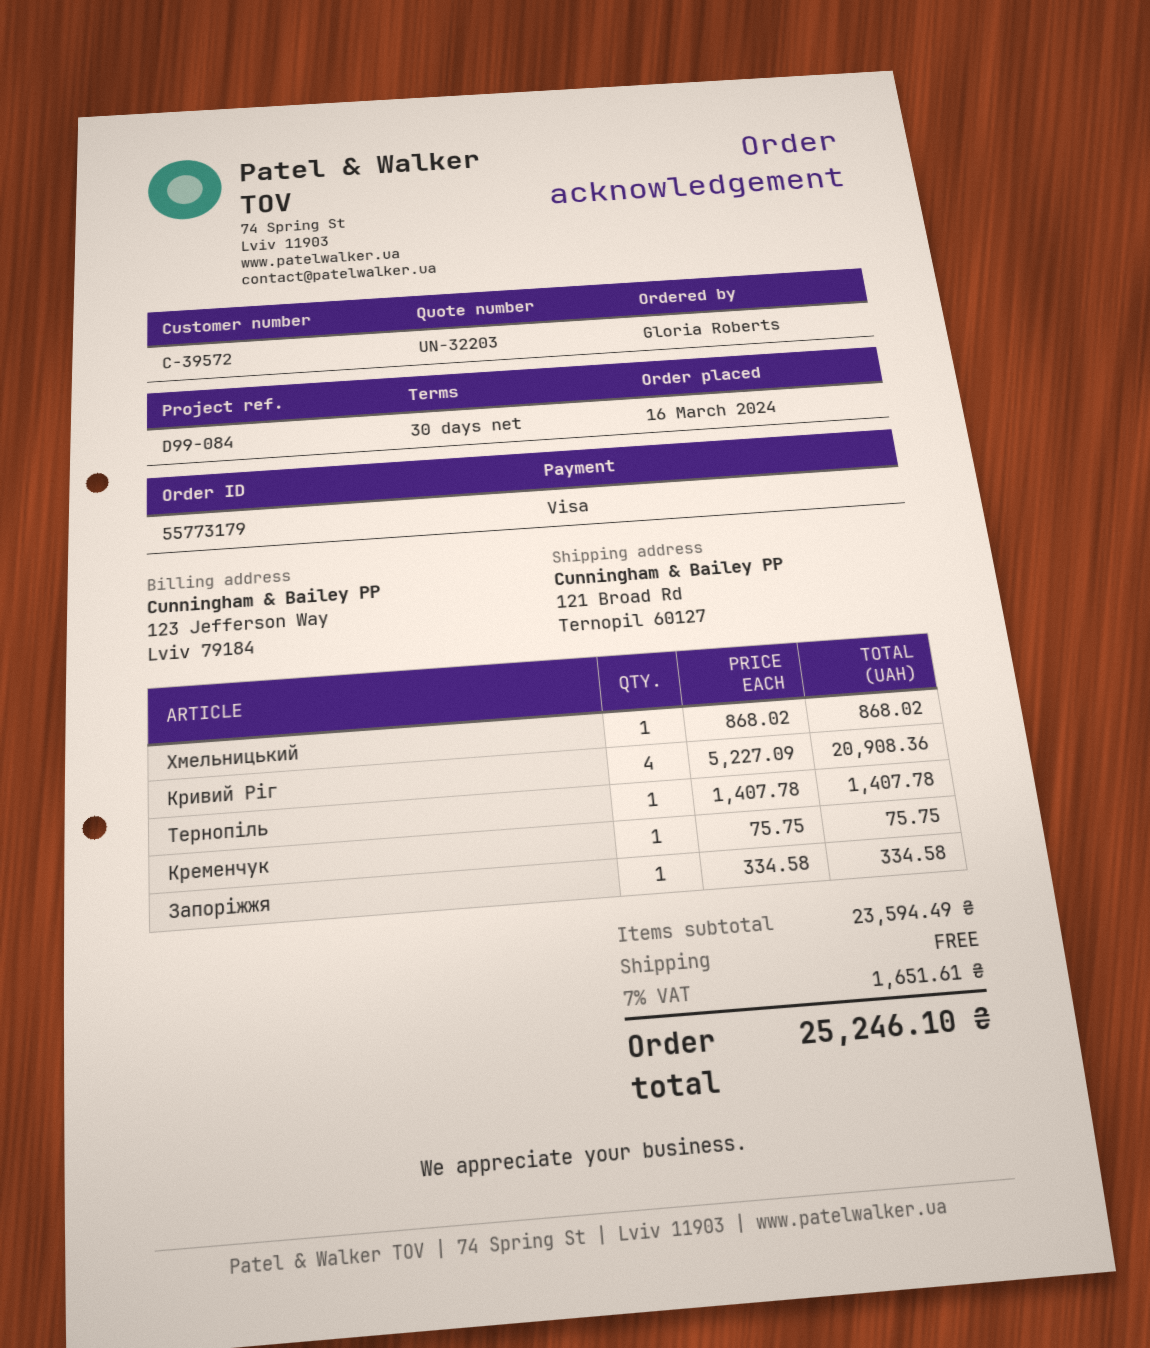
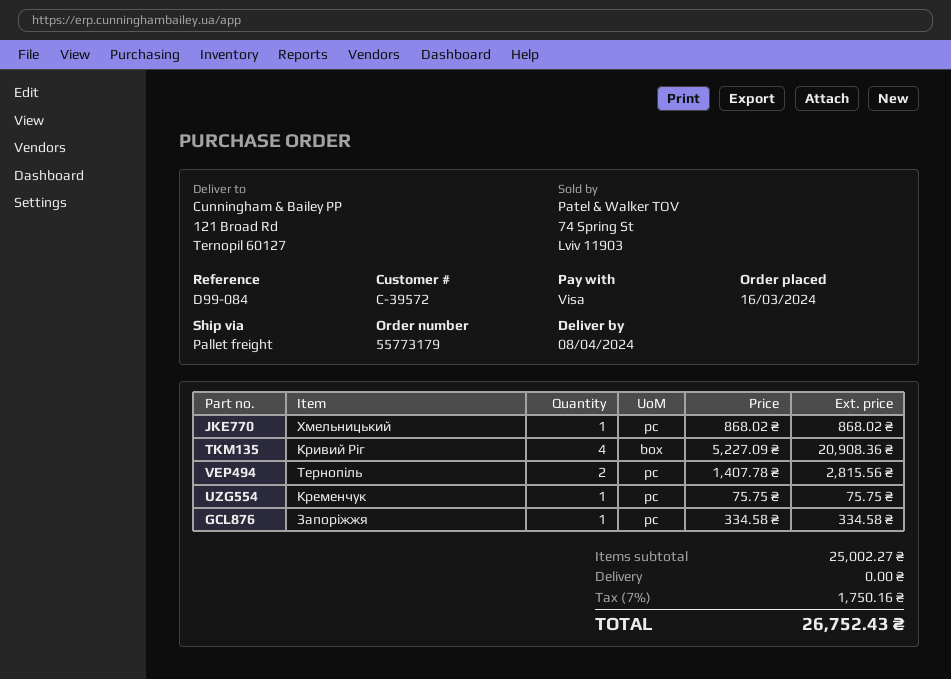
Тернопіль: 1 x 1407.78 = 1407.78 -> 2 x 1407.78 = 2815.56
subtotal: 23594.49 -> 25002.27
tax: 7% = 1651.61 -> 7% = 1750.16
total: 25246.10 -> 26752.43

